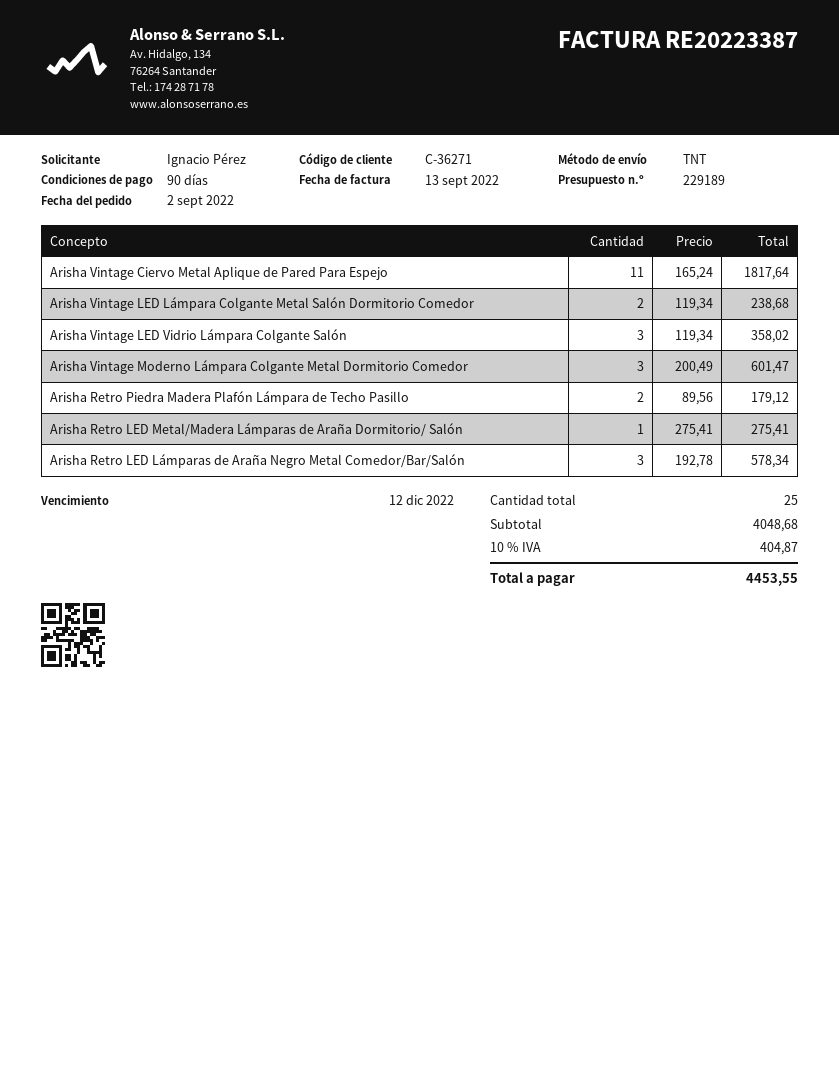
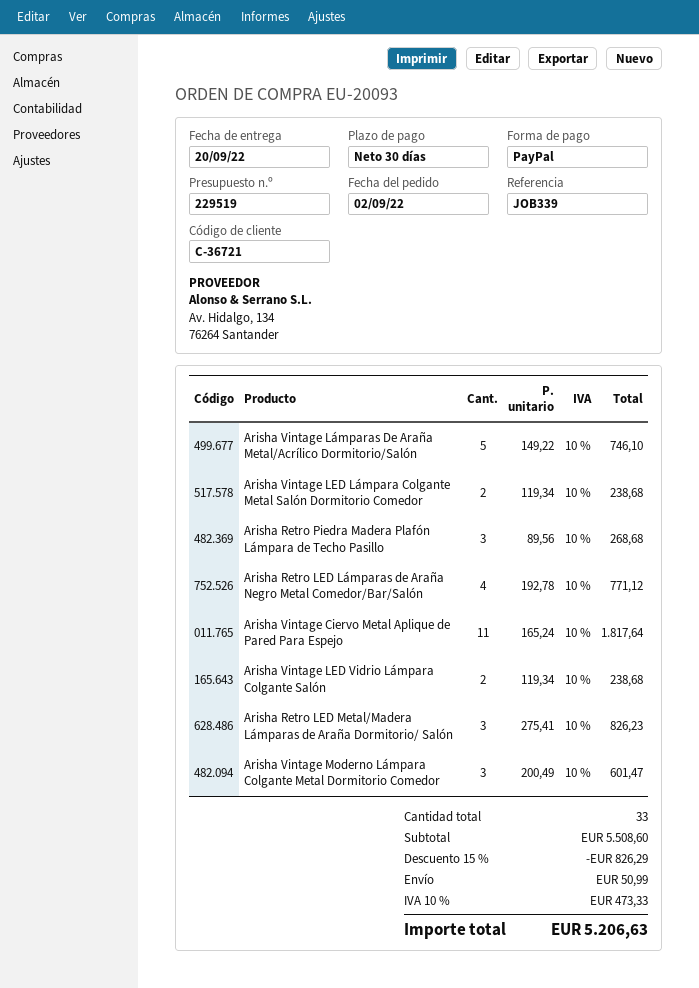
quote number: 229189 -> 229519
payment terms: 90 days -> 30 days
customer number: C-36271 -> C-36721
Arisha Vintage LED Vidrio Lámpara Colgante Salón: 3 x 119.34 = 358.02 -> 2 x 119.34 = 238.68
Arisha Retro Piedra Madera Plafón Lámpara de Techo Pasillo: 2 x 89.56 = 179.12 -> 3 x 89.56 = 268.68
Arisha Retro LED Metal/Madera Lámparas de Araña Dormitorio/ Salón: 1 x 275.41 = 275.41 -> 3 x 275.41 = 826.23
Arisha Retro LED Lámparas de Araña Negro Metal Comedor/Bar/Salón: 3 x 192.78 = 578.34 -> 4 x 192.78 = 771.12
Arisha Vintage Lámparas De Araña Metal/Acrílico Dormitorio/Salón: none -> 5 x 149.22 = 746.10
total quantity: 25 -> 33
subtotal: 4048.68 -> 5508.60
discount: none -> 15% = 826.29
shipping: none -> 50.99
tax: 10% = 404.87 -> 10% = 473.33
total: 4453.55 -> 5206.63

